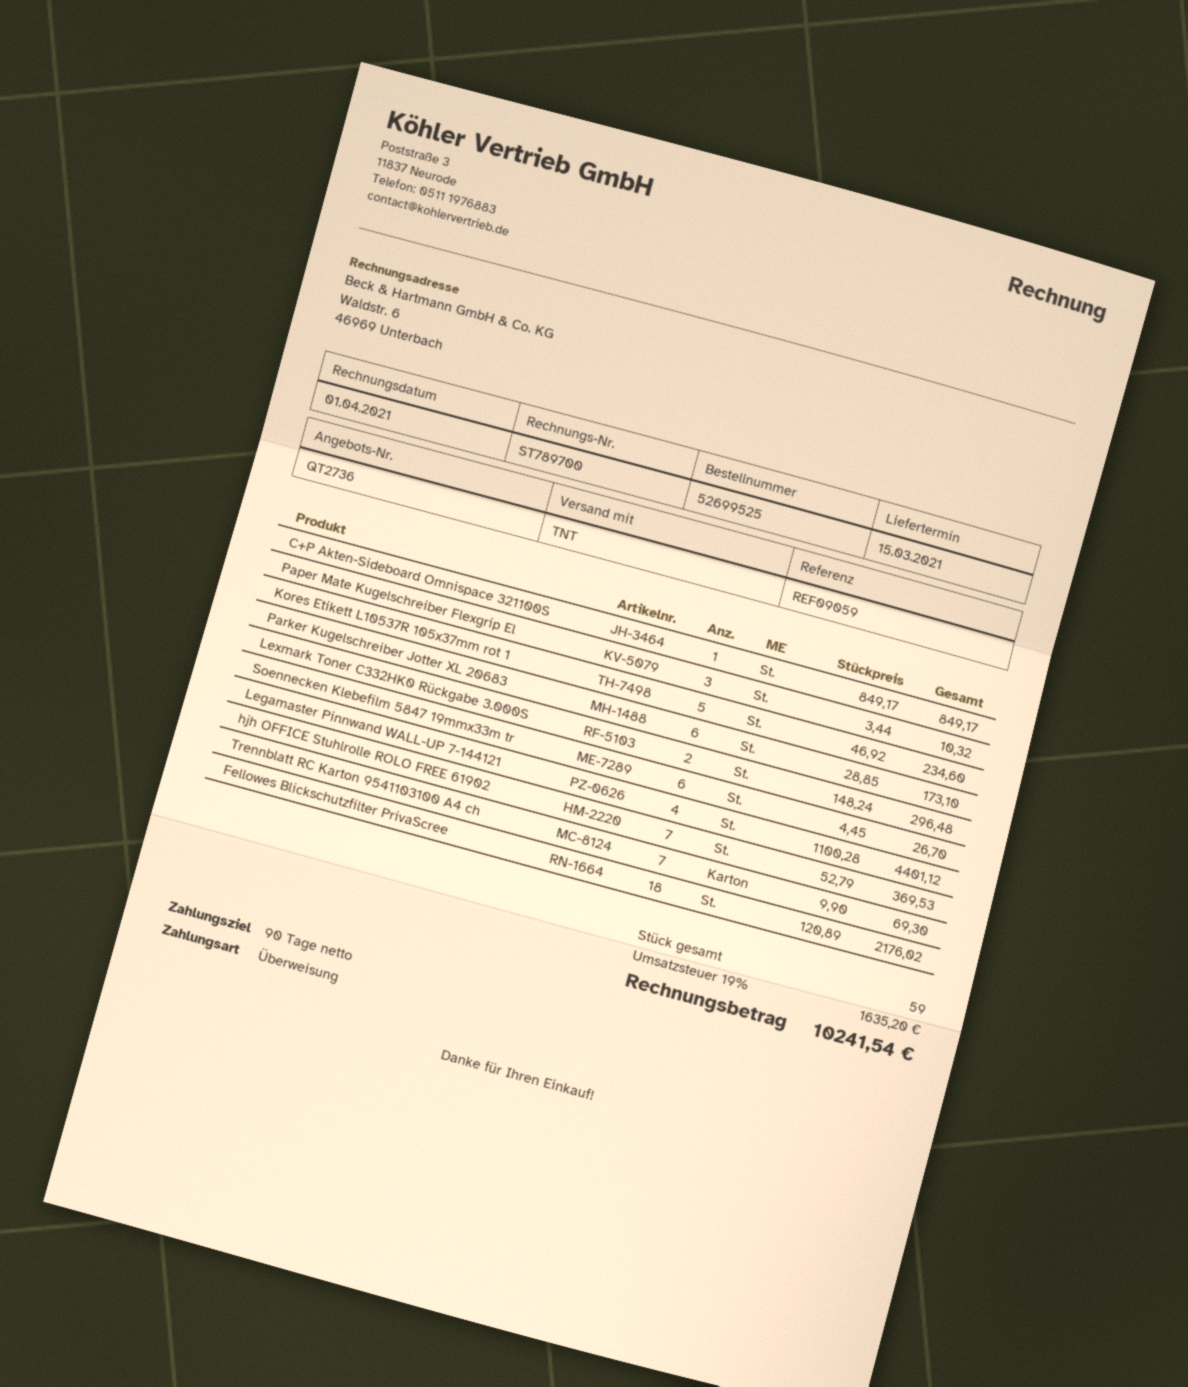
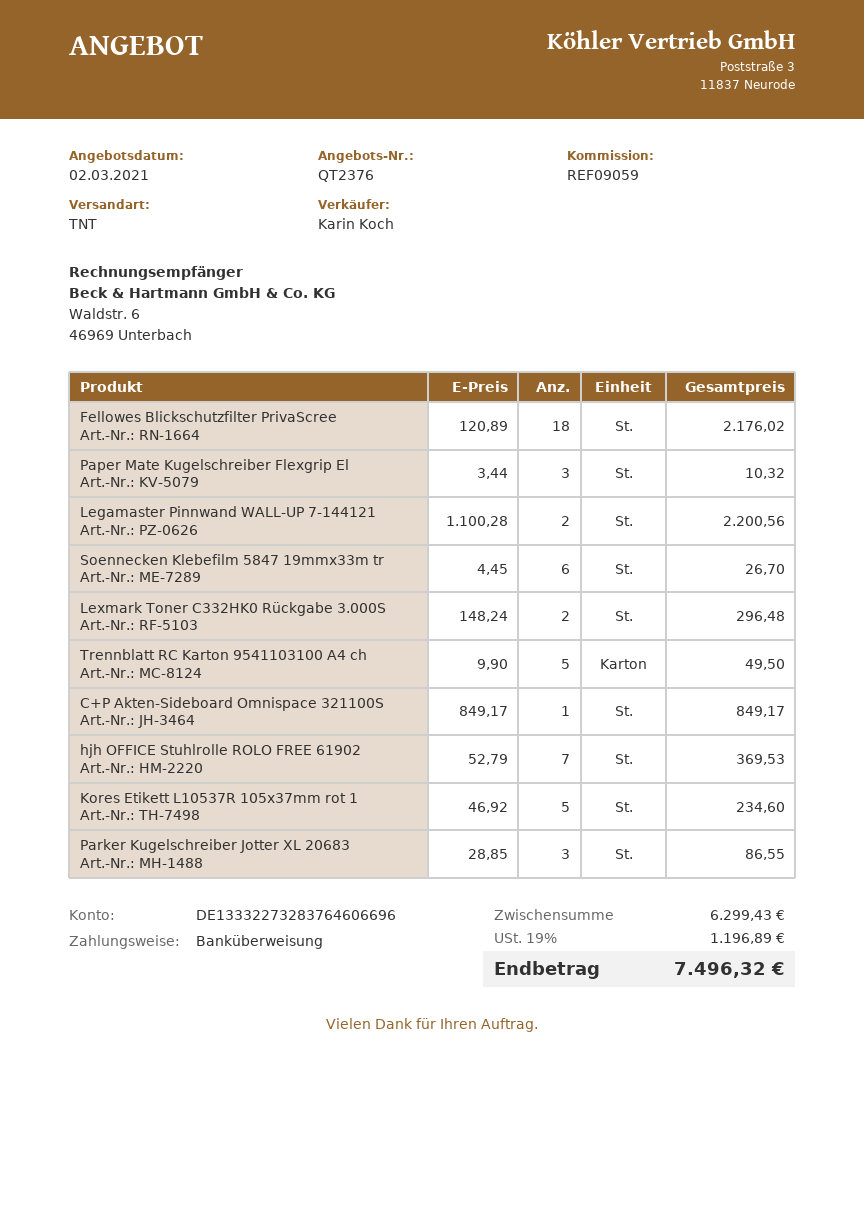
quote number: QT2736 -> QT2376
Parker Kugelschreiber Jotter XL 20683: 6 x 28.85 = 173.10 -> 3 x 28.85 = 86.55
Legamaster Pinnwand WALL-UP 7-144121: 4 x 1100.28 = 4401.12 -> 2 x 1100.28 = 2200.56
Trennblatt RC Karton 9541103100 A4 ch: 7 x 9.90 = 69.30 -> 5 x 9.90 = 49.50
tax: 19% = 1635.20 -> 19% = 1196.89
total: 10241.54 -> 7496.32

